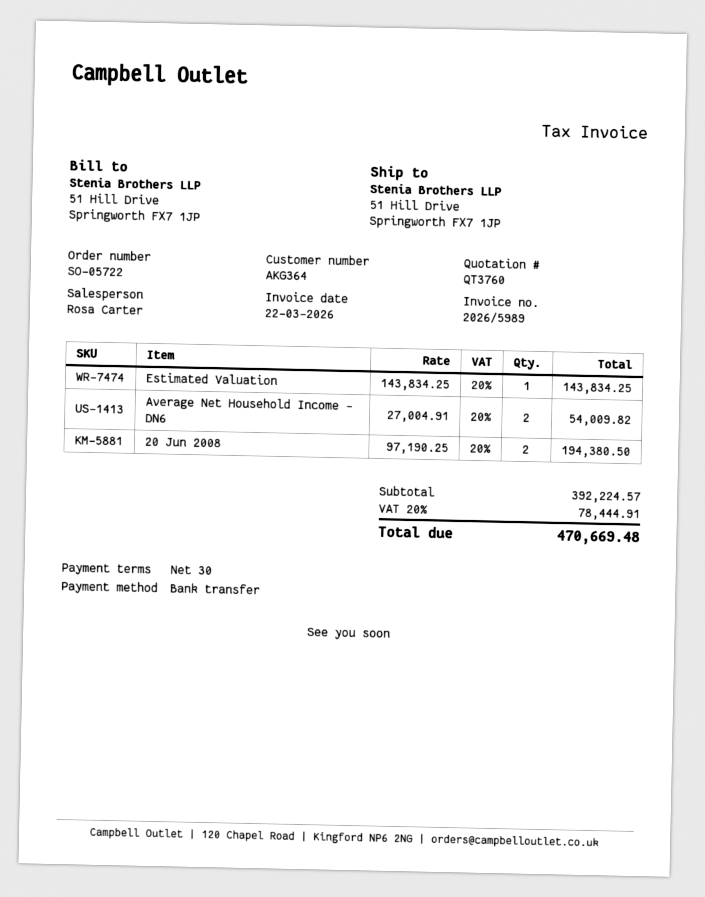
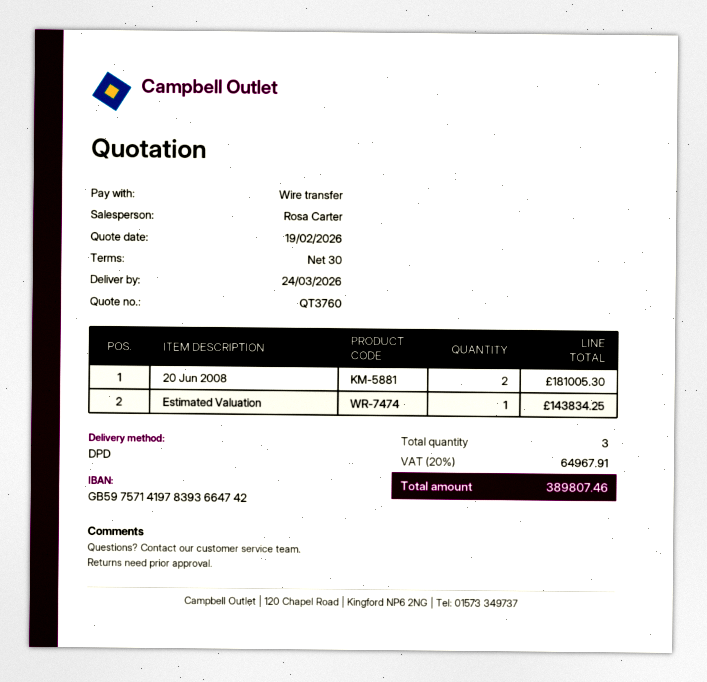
Average Net Household Income - DN6: 2 for 54009.82 -> none
20 Jun 2008: 2 for 194380.50 -> 2 for 181005.30
tax: 20% = 78444.91 -> 20% = 64967.91
total: 470669.48 -> 389807.46

